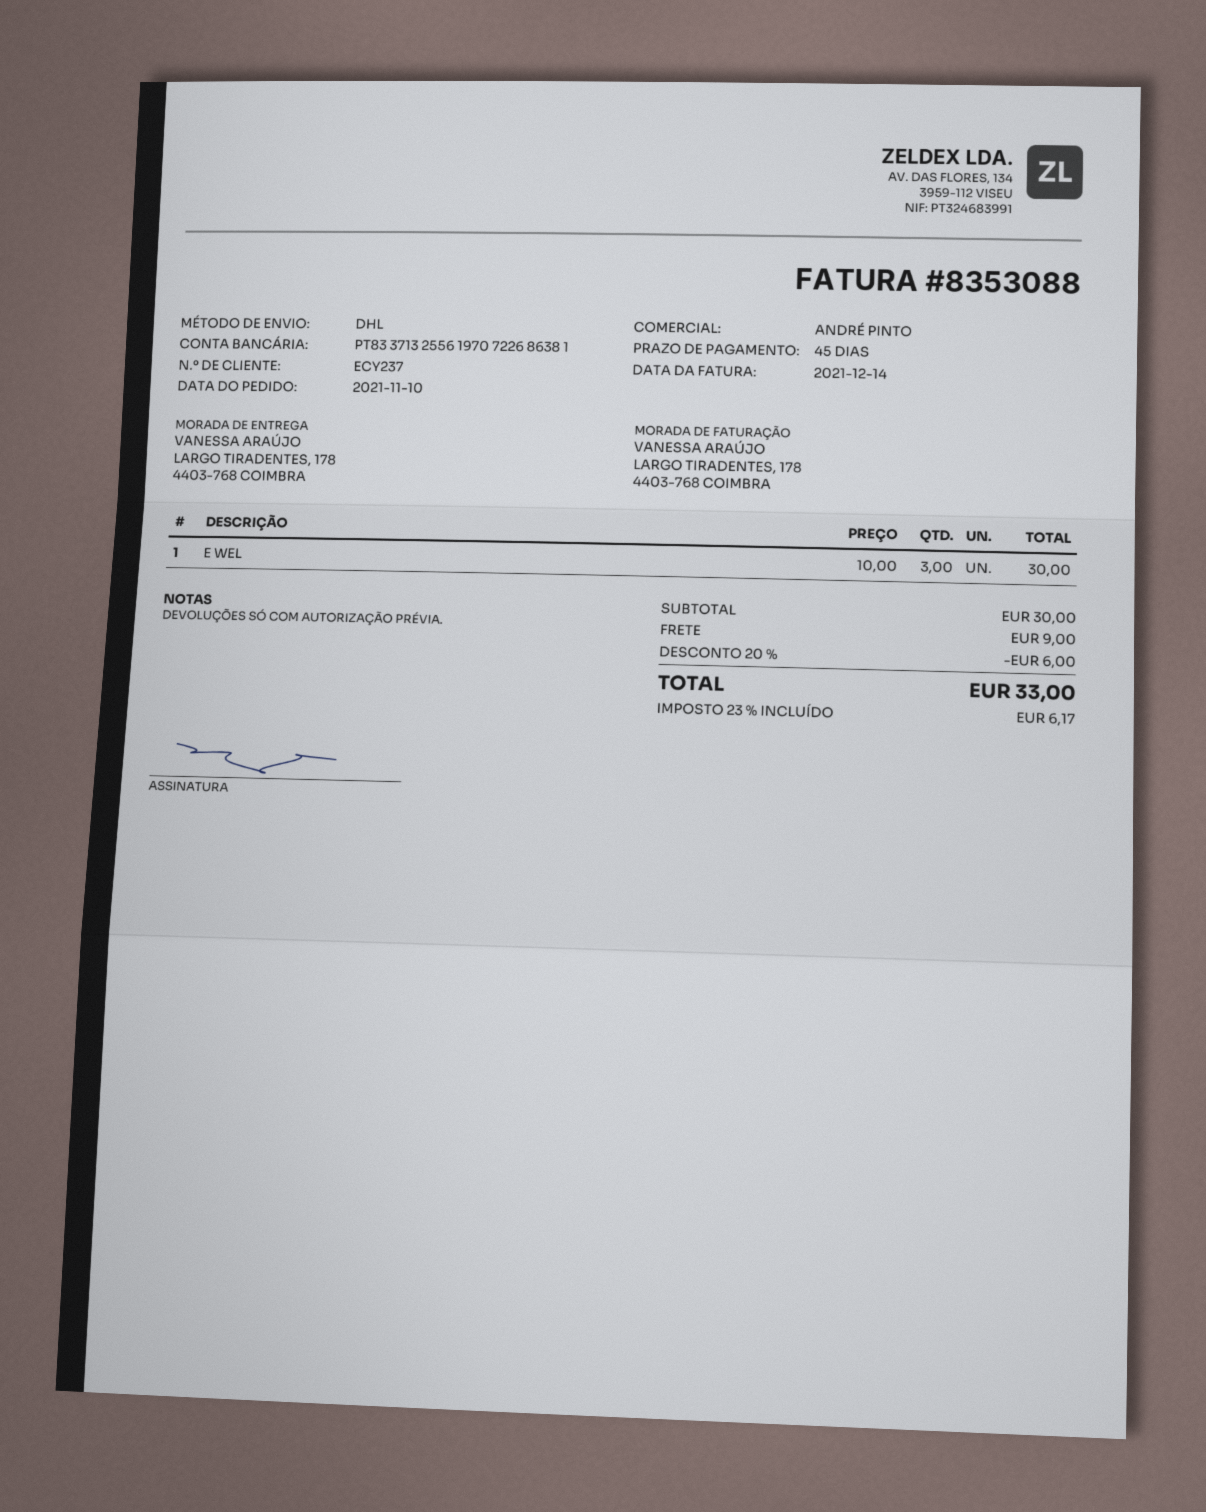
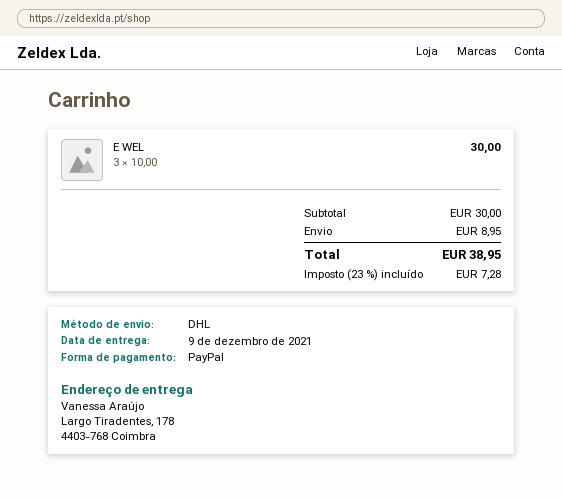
discount: 20% = 6.00 -> none
shipping: 9.00 -> 8.95
tax: 23% = 6.17 -> 23% = 7.28
total: 33.00 -> 38.95

